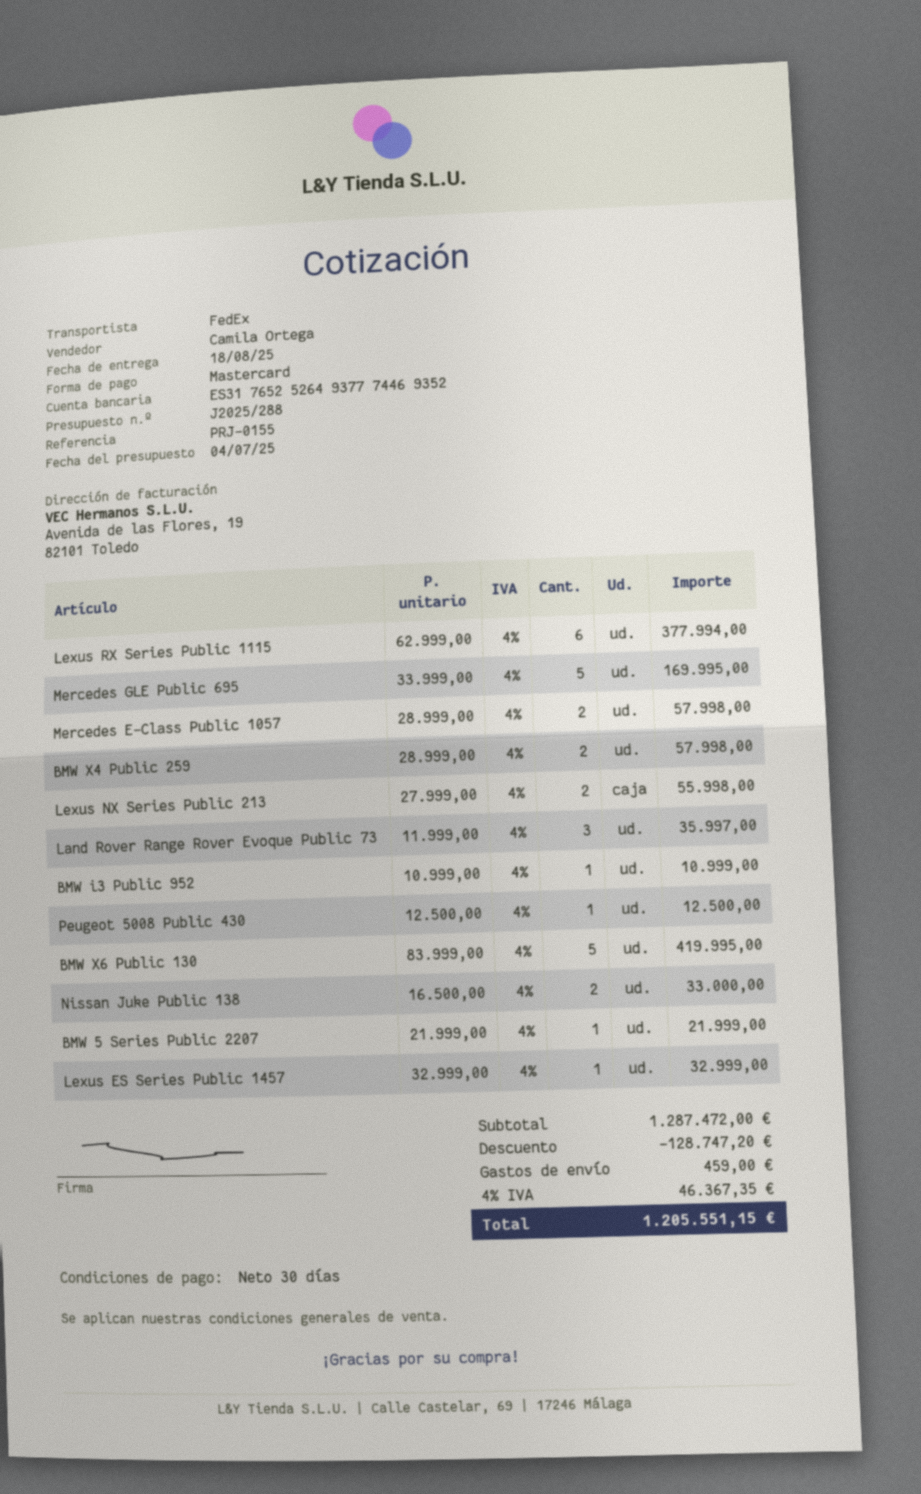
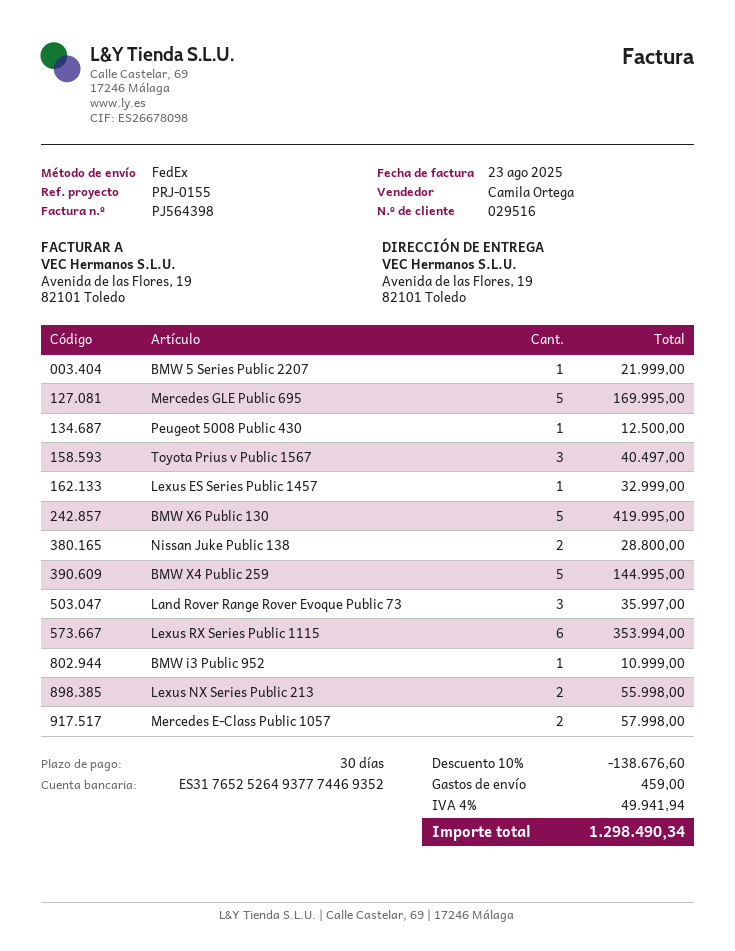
Lexus RX Series Public 1115: 6 for 377994.00 -> 6 for 353994.00
BMW X4 Public 259: 2 for 57998.00 -> 5 for 144995.00
Nissan Juke Public 138: 2 for 33000.00 -> 2 for 28800.00
Toyota Prius v Public 1567: none -> 3 for 40497.00
discount: 128747.20 -> 138676.60
tax: 4% = 46367.35 -> 4% = 49941.94
total: 1205551.15 -> 1298490.34

